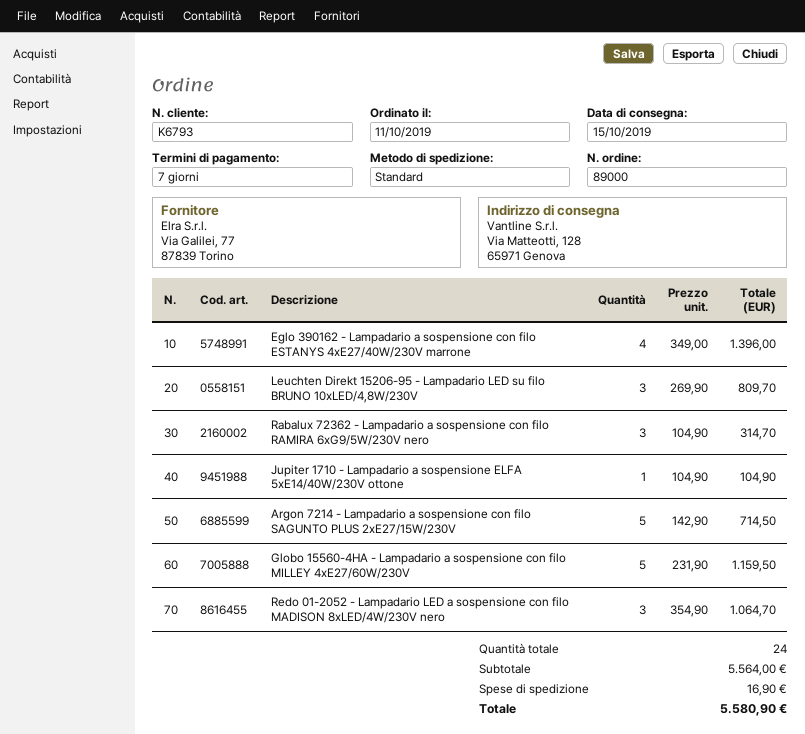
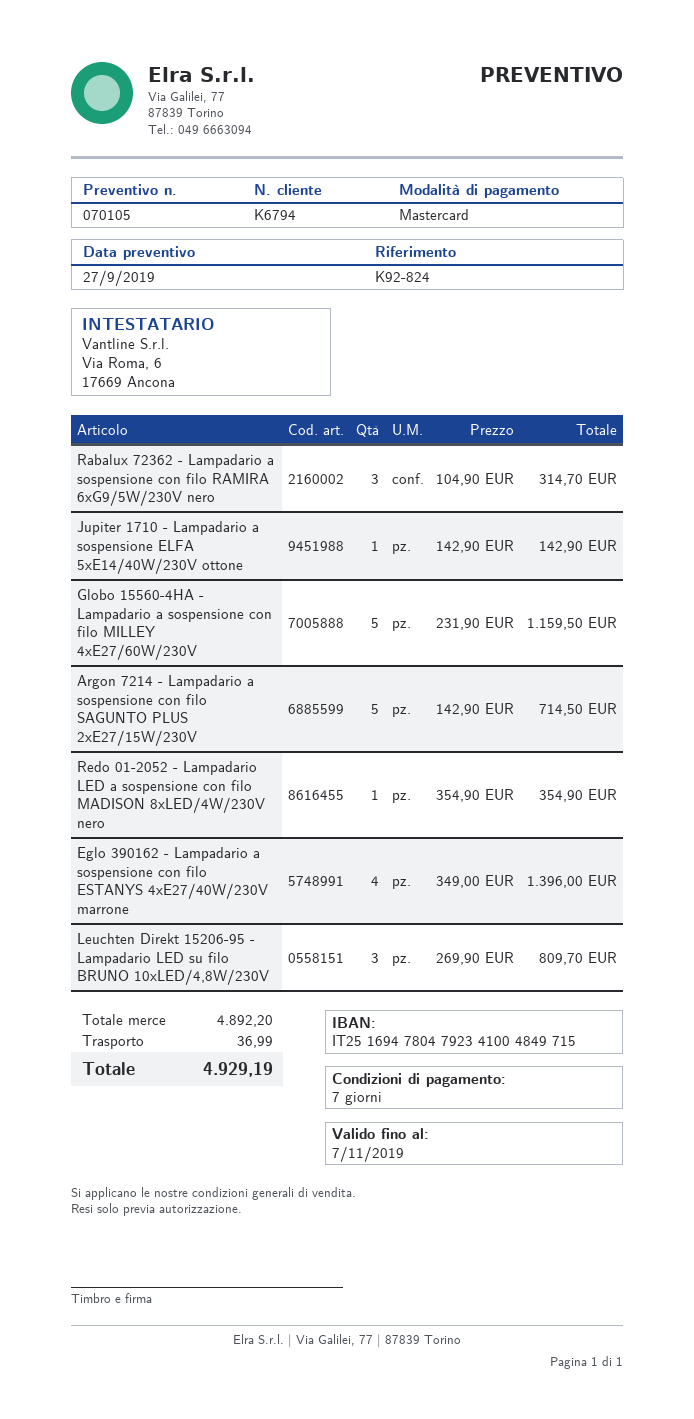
customer number: K6793 -> K6794
Jupiter 1710 - Lampadario a sospensione ELFA 5xE14/40W/230V ottone: 1 x 104.90 = 104.90 -> 1 x 142.90 = 142.90
Redo 01-2052 - Lampadario LED a sospensione con filo MADISON 8xLED/4W/230V nero: 3 x 354.90 = 1064.70 -> 1 x 354.90 = 354.90
subtotal: 5564.00 -> 4892.20
shipping: 16.90 -> 36.99
total: 5580.90 -> 4929.19

